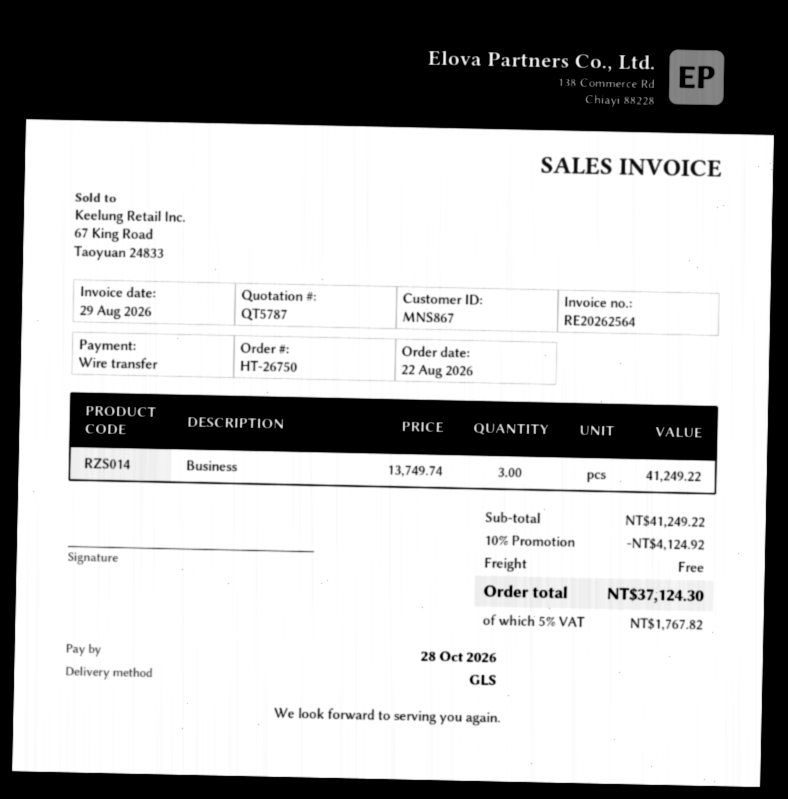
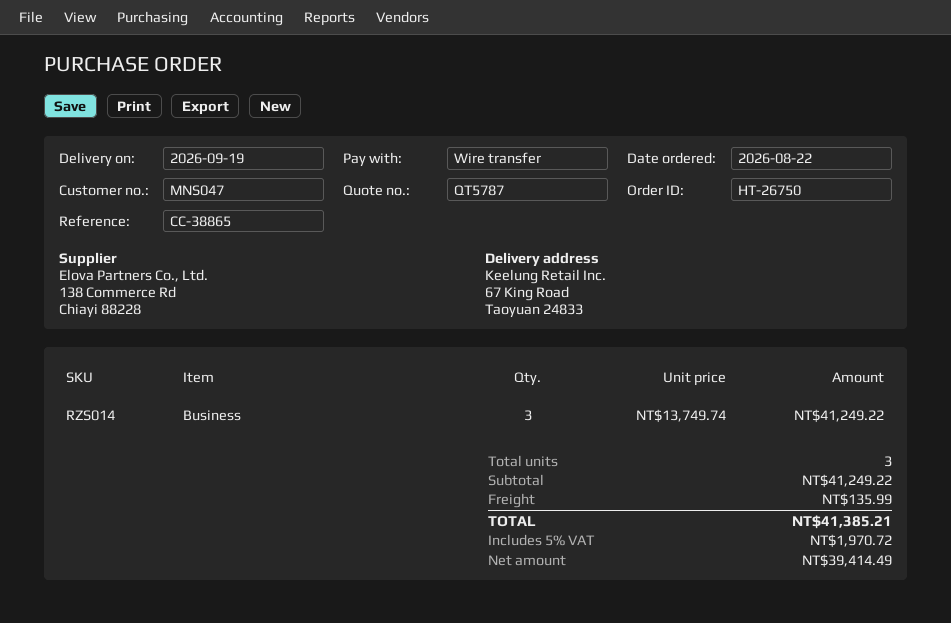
customer number: MNS867 -> MNS047
discount: 10% = 4124.92 -> none
shipping: 0.00 -> 135.99
tax: 5% = 1767.82 -> 5% = 1970.72
total: 37124.30 -> 41385.21

